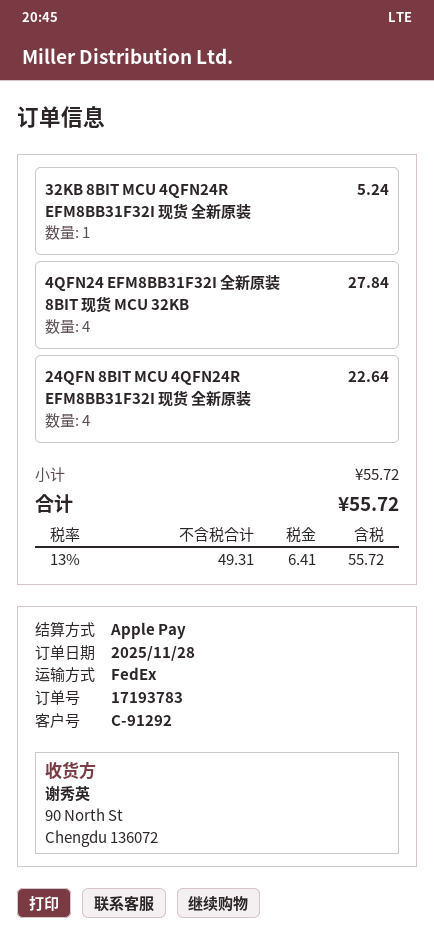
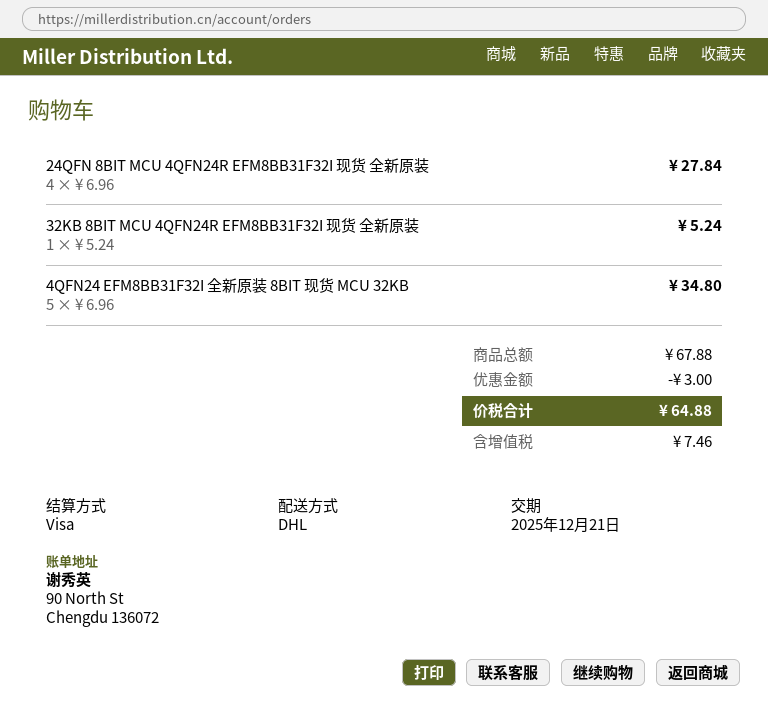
payment method: Apple Pay -> Visa
shipping method: FedEx -> DHL
4QFN24 EFM8BB31F32I 全新原装 8BIT 现货 MCU 32KB: 4 for 27.84 -> 5 for 34.80
24QFN 8BIT MCU 4QFN24R EFM8BB31F32I 现货 全新原装: 4 for 22.64 -> 4 for 27.84
subtotal: 55.72 -> 67.88
discount: none -> 3.00
tax: 6.41 -> 7.46
total: 55.72 -> 64.88

